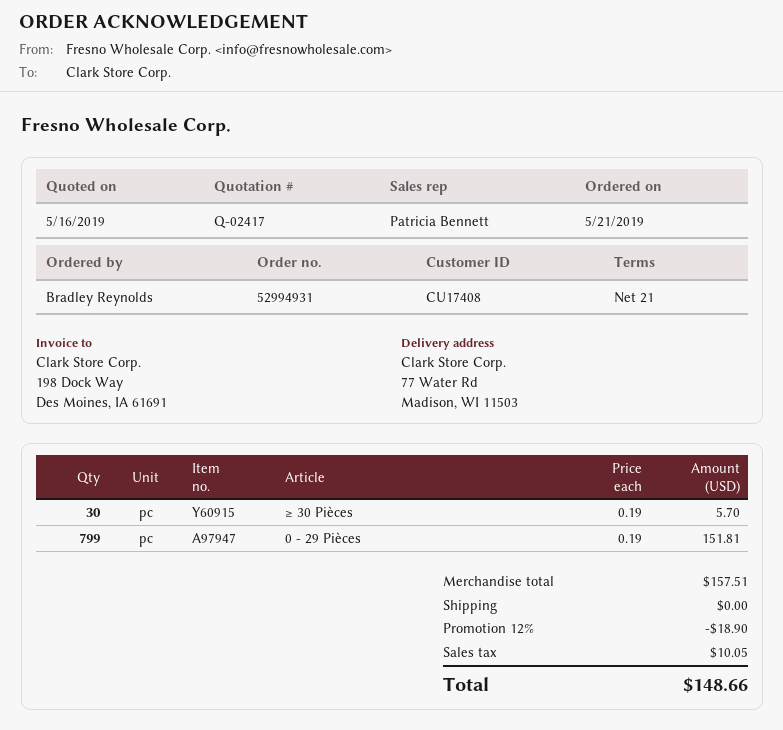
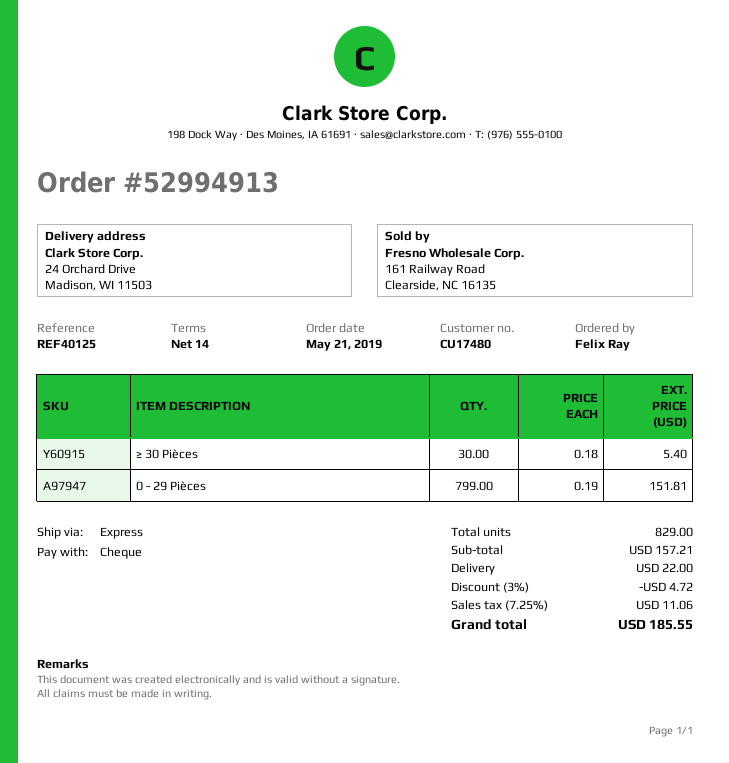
order number: 52994931 -> 52994913
payment terms: 21 days -> 14 days
customer number: CU17408 -> CU17480
ordered by: Bradley Reynolds -> Felix Ray
ship to: 77 Water Rd, Madison, WI 11503 -> 24 Orchard Drive, Madison, WI 11503
≥ 30 Pièces: 30 x 0.19 = 5.70 -> 30 x 0.18 = 5.40
subtotal: 157.51 -> 157.21
discount: 12% = 18.90 -> 3% = 4.72
shipping: 0.00 -> 22.00
tax: 10.05 -> 11.06
total: 148.66 -> 185.55

